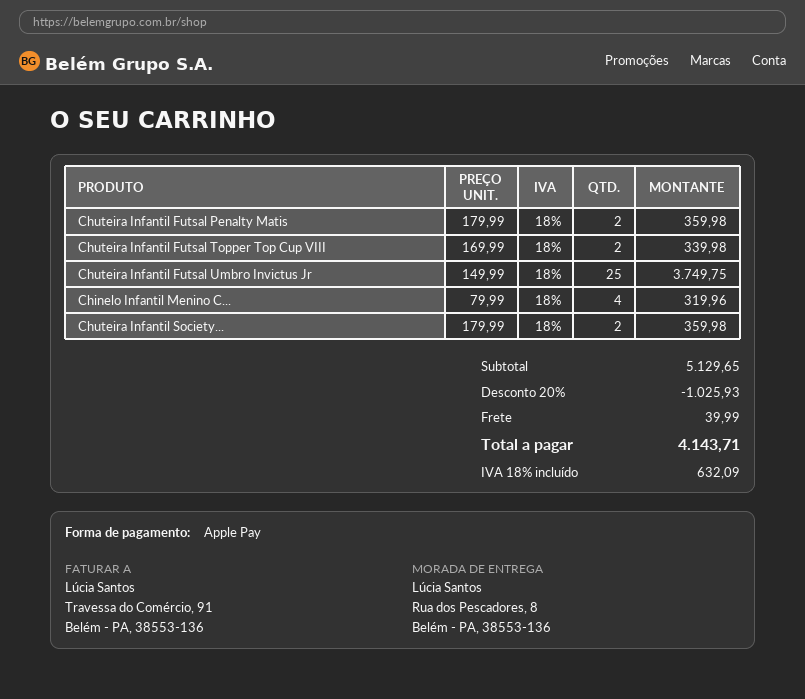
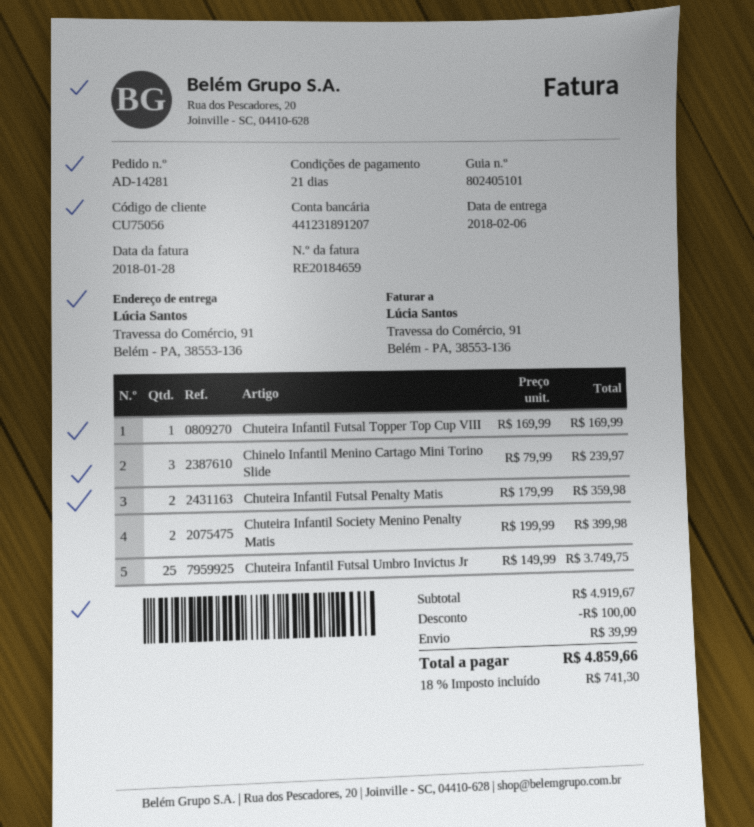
ship to: Rua dos Pescadores, 8, Belém - PA, 38553-136 -> Travessa do Comércio, 91, Belém - PA, 38553-136
Chuteira Infantil Futsal Topper Top Cup VIII: 2 x 169.99 = 339.98 -> 1 x 169.99 = 169.99
Chinelo Infantil Menino C...: 4 x 79.99 = 319.96 -> 3 x 79.99 = 239.97
Chuteira Infantil Society...: 2 x 179.99 = 359.98 -> 2 x 199.99 = 399.98
subtotal: 5129.65 -> 4919.67
discount: 1025.93 -> 100.00
tax: 18% = 632.09 -> 18% = 741.30
total: 4143.71 -> 4859.66

